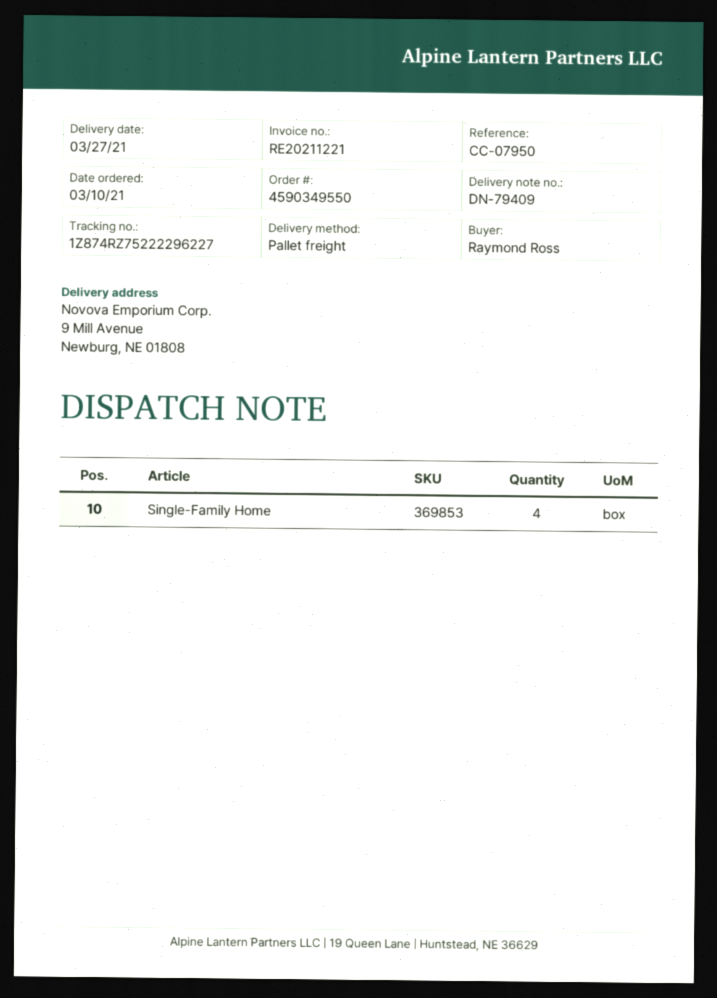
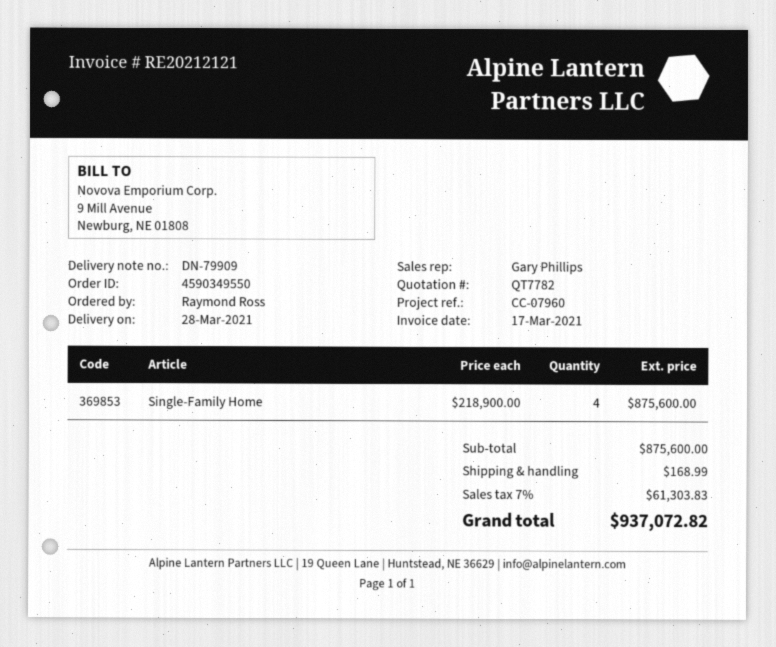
delivery note number: DN-79409 -> DN-79909
delivery date: 2021-03-27 -> 2021-03-28
invoice number: RE20211221 -> RE20212121
reference: CC-07950 -> CC-07960

